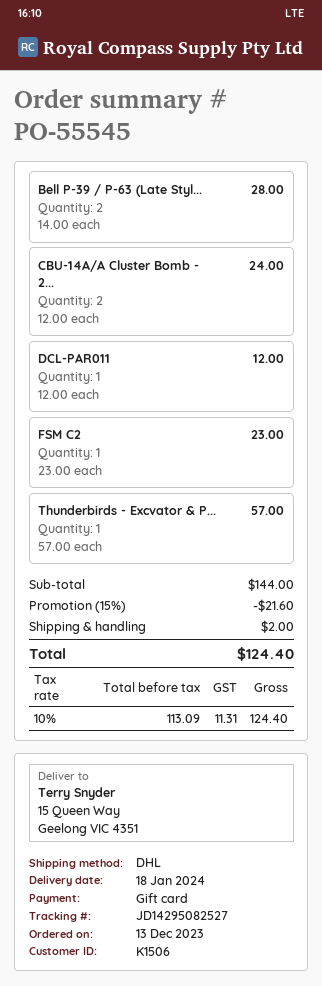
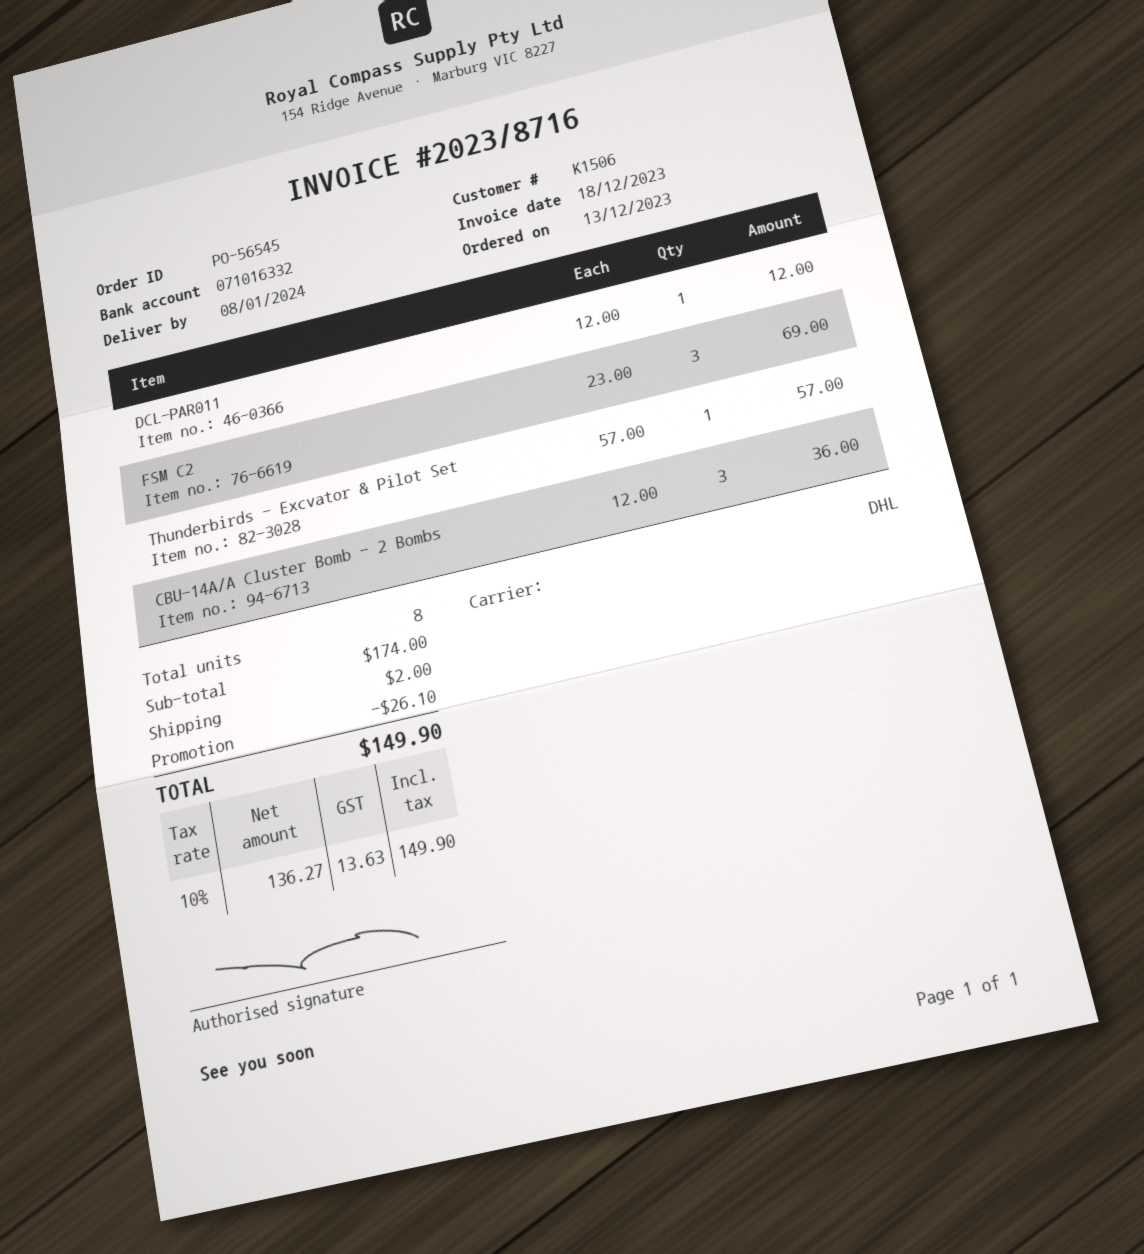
order number: PO-55545 -> PO-56545
delivery date: 2024-01-18 -> 2024-01-08
Bell P-39 / P-63 (Late Styl...: 2 x 14.00 = 28.00 -> none
CBU-14A/A Cluster Bomb - 2...: 2 x 12.00 = 24.00 -> 3 x 12.00 = 36.00
FSM C2: 1 x 23.00 = 23.00 -> 3 x 23.00 = 69.00
subtotal: 144.00 -> 174.00
discount: 21.60 -> 26.10
net: 113.09 -> 136.27
tax: 10% = 11.31 -> 10% = 13.63
total: 124.40 -> 149.90

